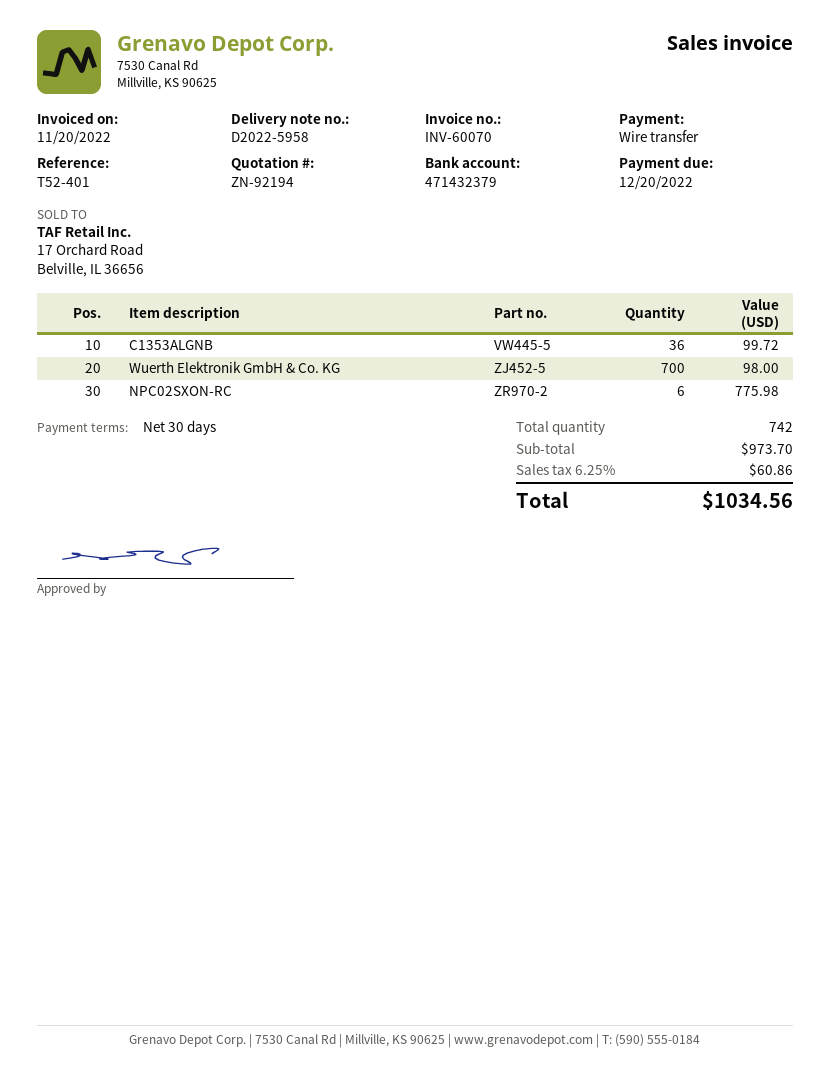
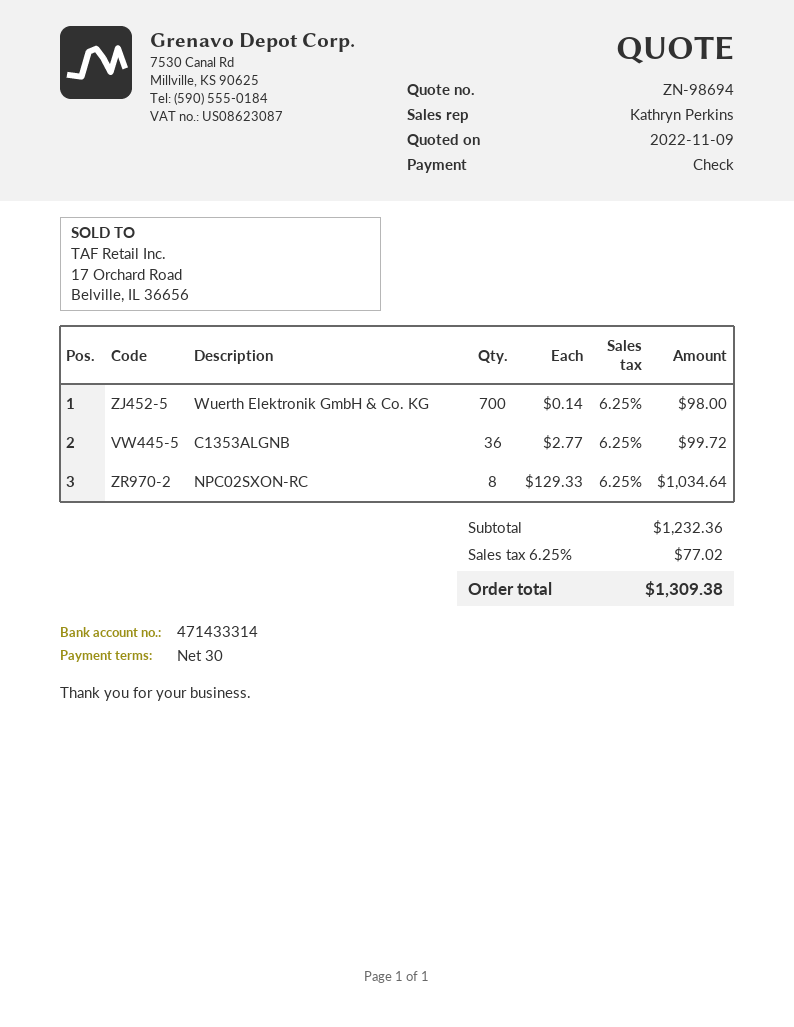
quote number: ZN-92194 -> ZN-98694
payment method: bank transfer -> cheque
bank account: 471432379 -> 471433314
NPC02SXON-RC: 6 for 775.98 -> 8 for 1034.64
subtotal: 973.70 -> 1232.36
tax: 6.25% = 60.86 -> 6.25% = 77.02
total: 1034.56 -> 1309.38

